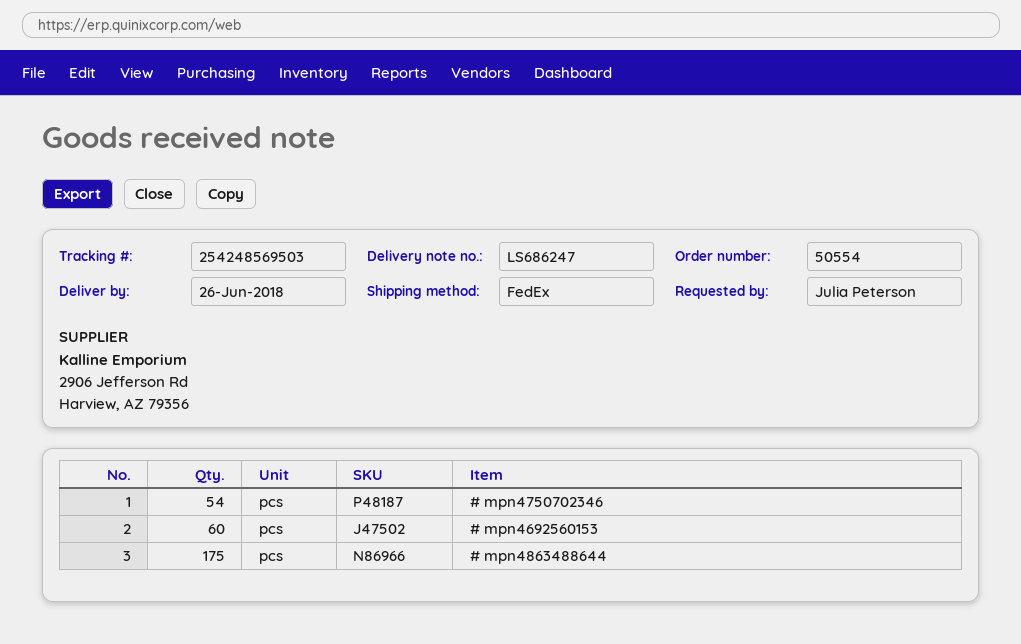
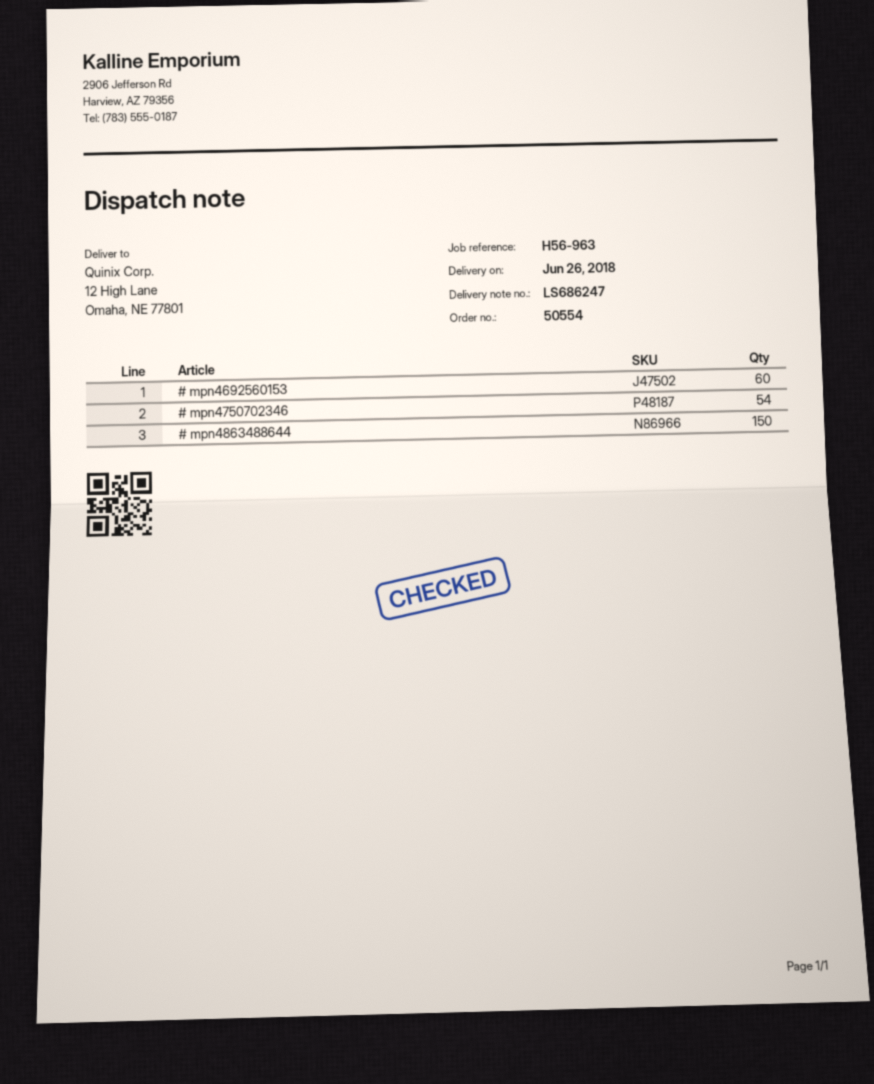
# mpn4863488644: 175 -> 150

